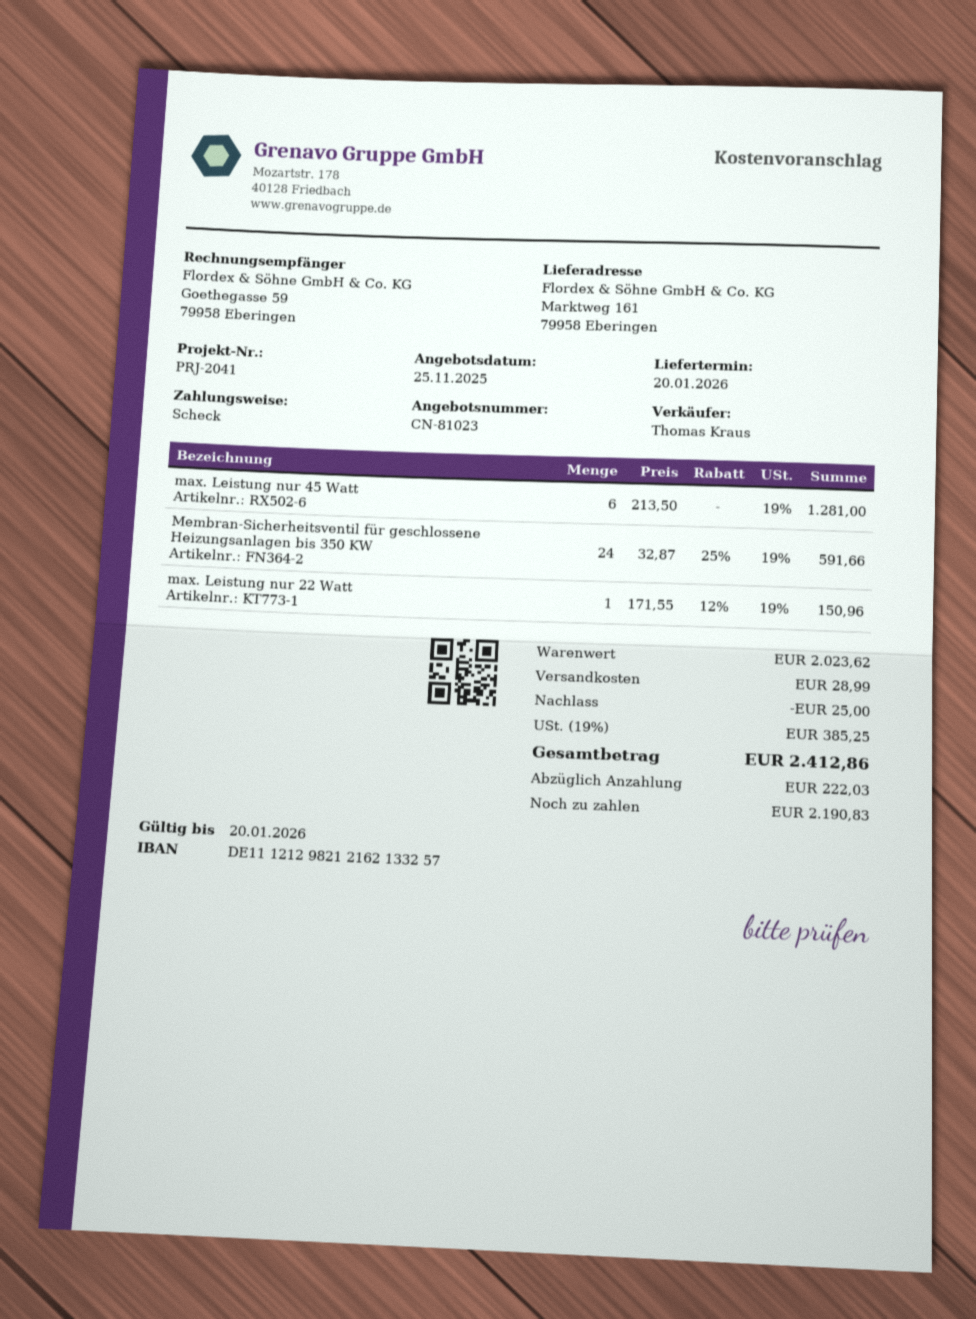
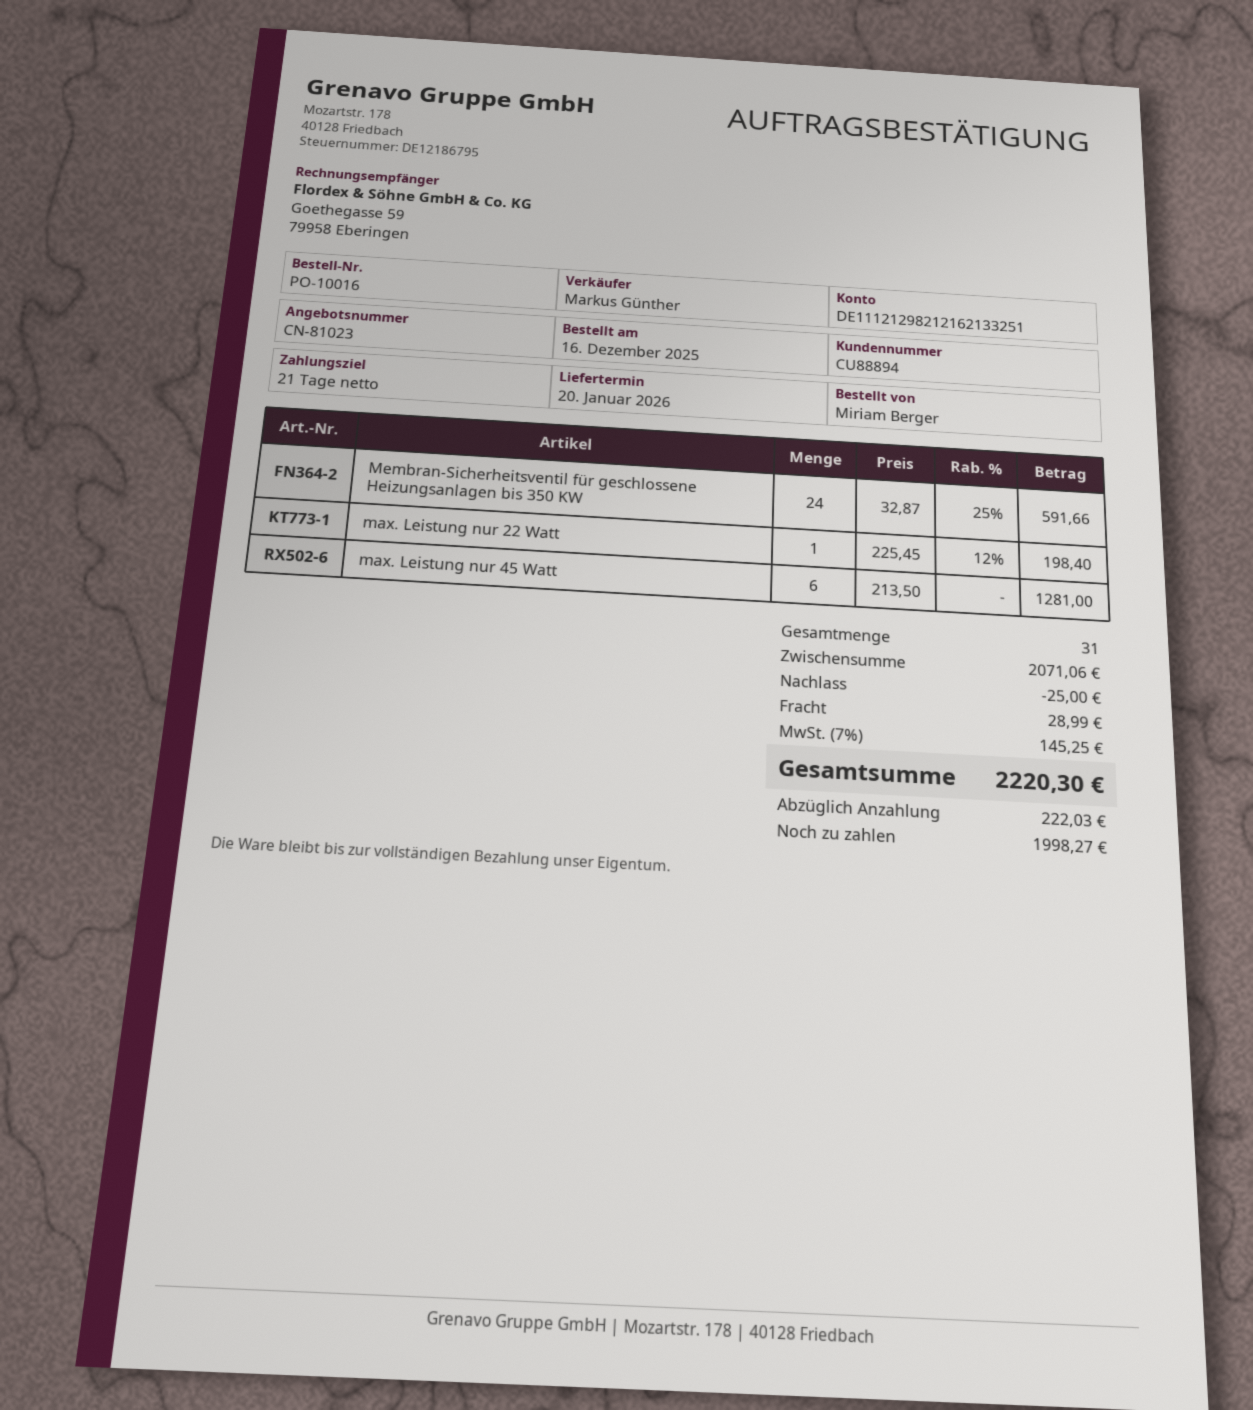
sales rep: Thomas Kraus -> Markus Günther
bank account: DE11121298212162133257 -> DE11121298212162133251
max. Leistung nur 22 Watt: 1 x 171.55 - 12% = 150.96 -> 1 x 225.45 - 12% = 198.40
subtotal: 2023.62 -> 2071.06
tax: 19% = 385.25 -> 7% = 145.25
total: 2412.86 -> 2220.30
balance: 2190.83 -> 1998.27

